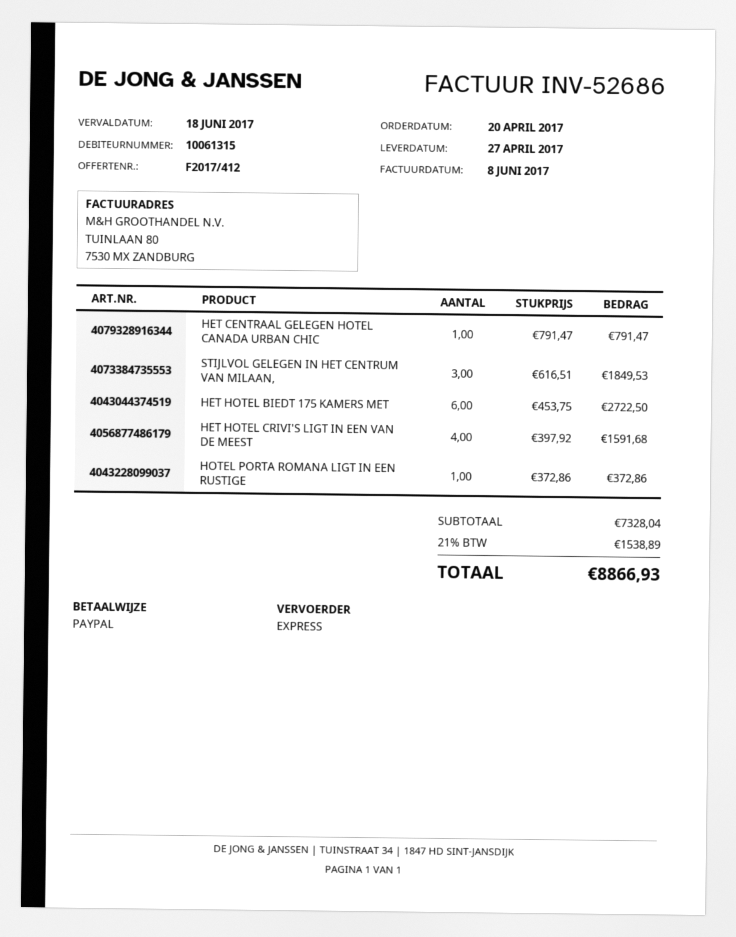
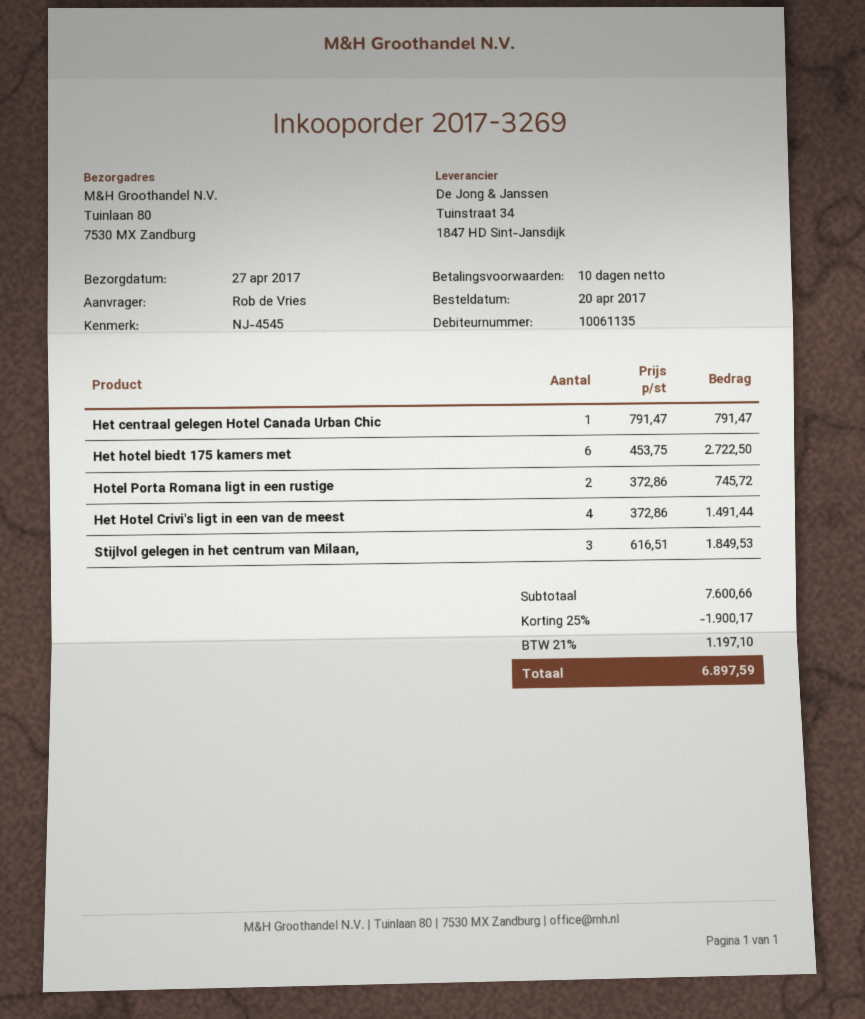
customer number: 10061315 -> 10061135
HET HOTEL CRIVI'S LIGT IN EEN VAN DE MEEST: 4 x 397.92 = 1591.68 -> 4 x 372.86 = 1491.44
HOTEL PORTA ROMANA LIGT IN EEN RUSTIGE: 1 x 372.86 = 372.86 -> 2 x 372.86 = 745.72
subtotal: 7328.04 -> 7600.66
discount: none -> 25% = 1900.17
tax: 21% = 1538.89 -> 21% = 1197.10
total: 8866.93 -> 6897.59

